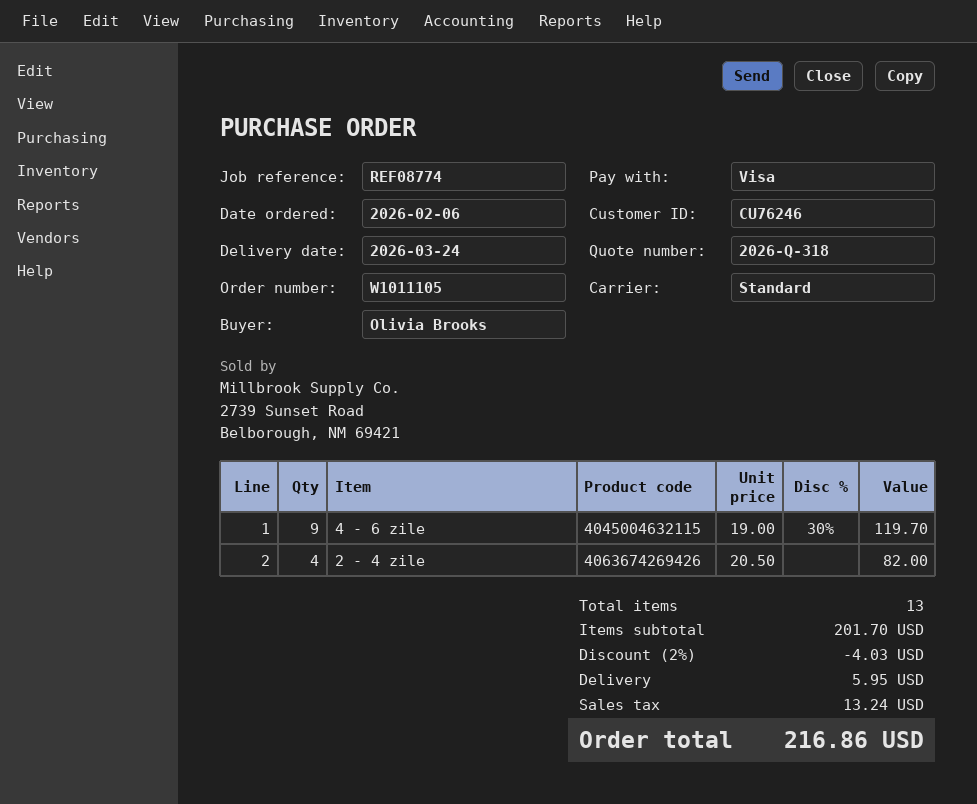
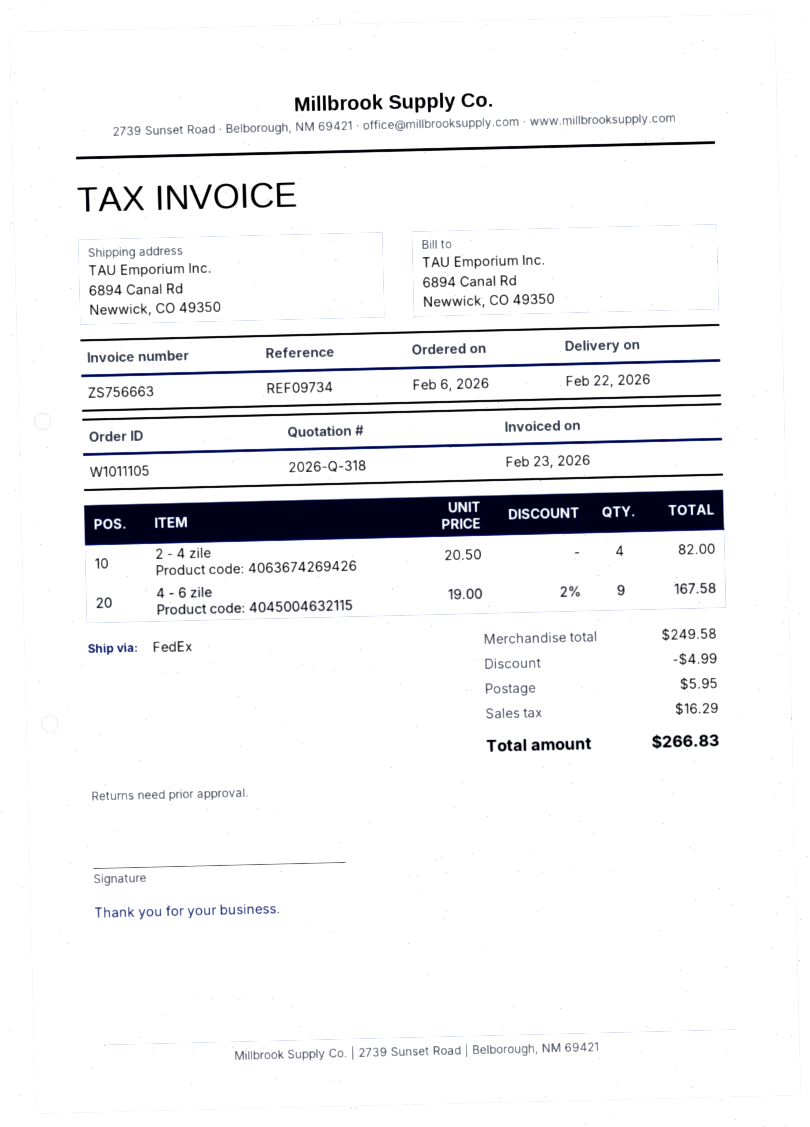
delivery date: 2026-03-24 -> 2026-02-22
reference: REF08774 -> REF09734
shipping method: standard -> FedEx
4 - 6 zile: 9 x 19.00 - 30% = 119.70 -> 9 x 19.00 - 2% = 167.58
subtotal: 201.70 -> 249.58
discount: 4.03 -> 4.99
tax: 13.24 -> 16.29
total: 216.86 -> 266.83

